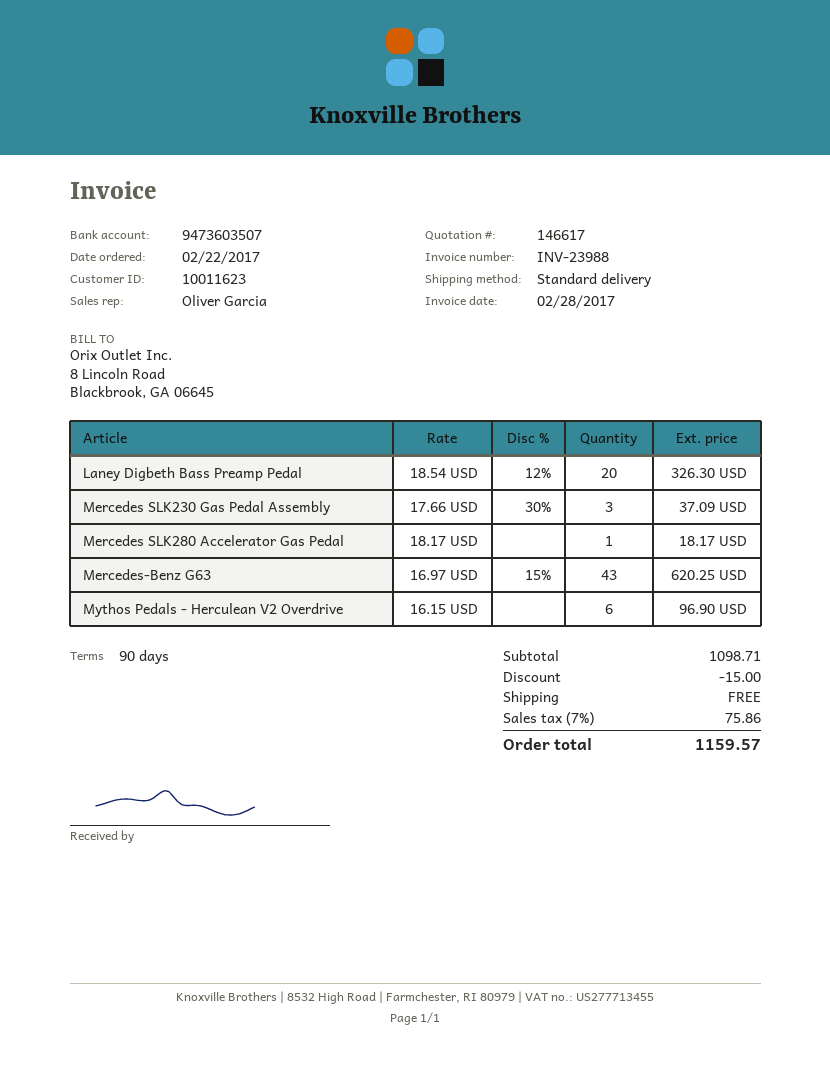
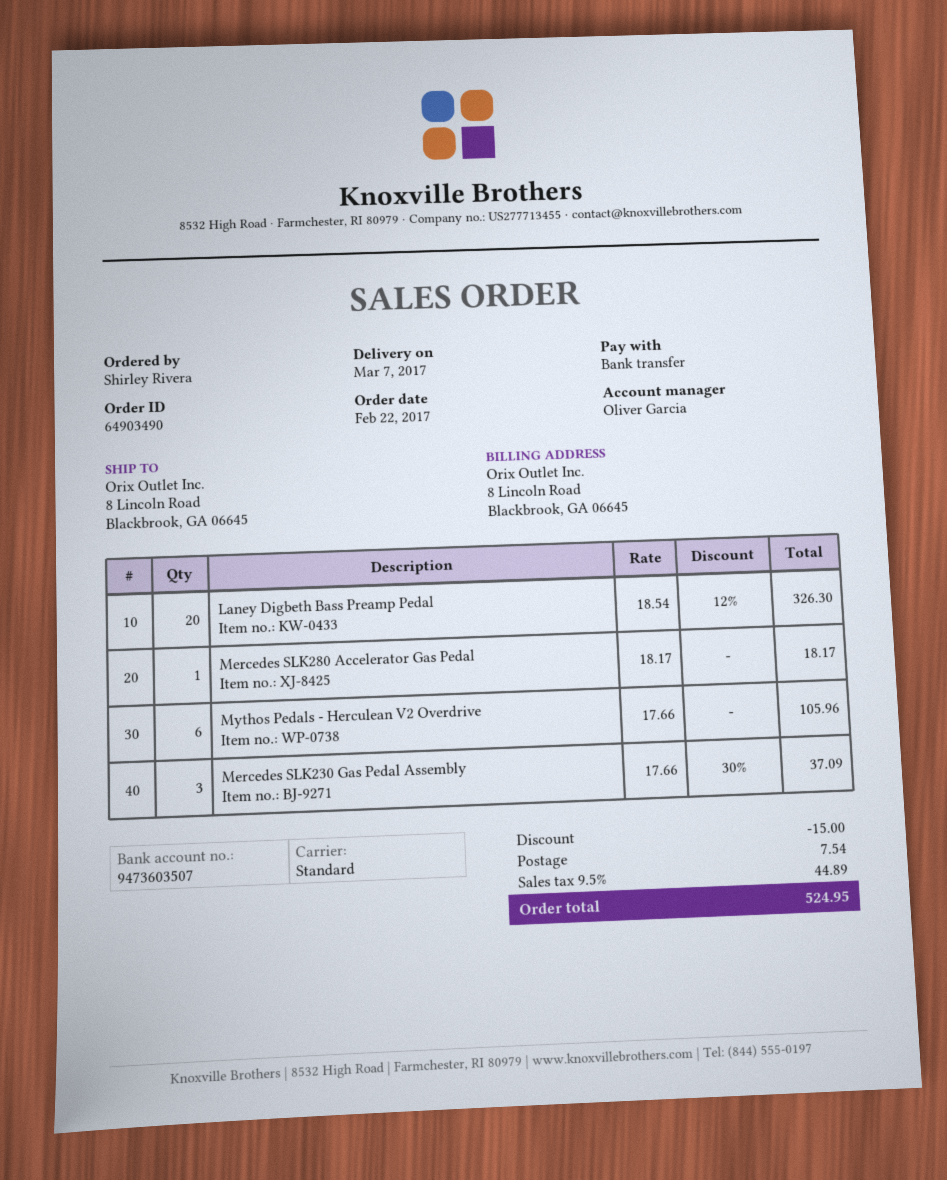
Mercedes-Benz G63: 43 x 16.97 - 15% = 620.25 -> none
Mythos Pedals - Herculean V2 Overdrive: 6 x 16.15 = 96.90 -> 6 x 17.66 = 105.96
shipping: 0.00 -> 7.54
tax: 7% = 75.86 -> 9.5% = 44.89
total: 1159.57 -> 524.95

